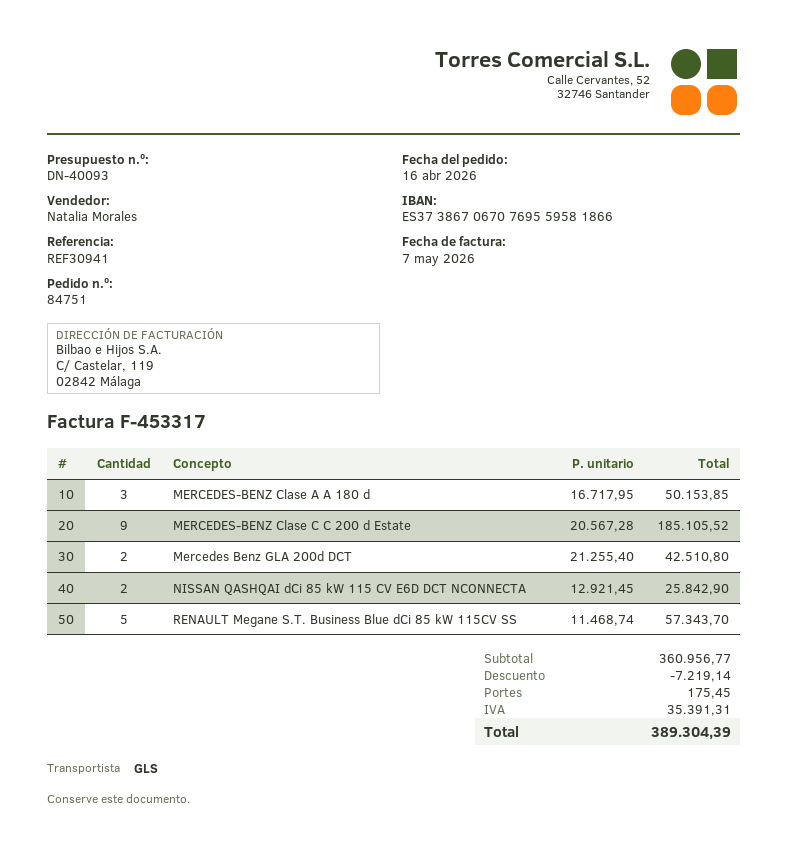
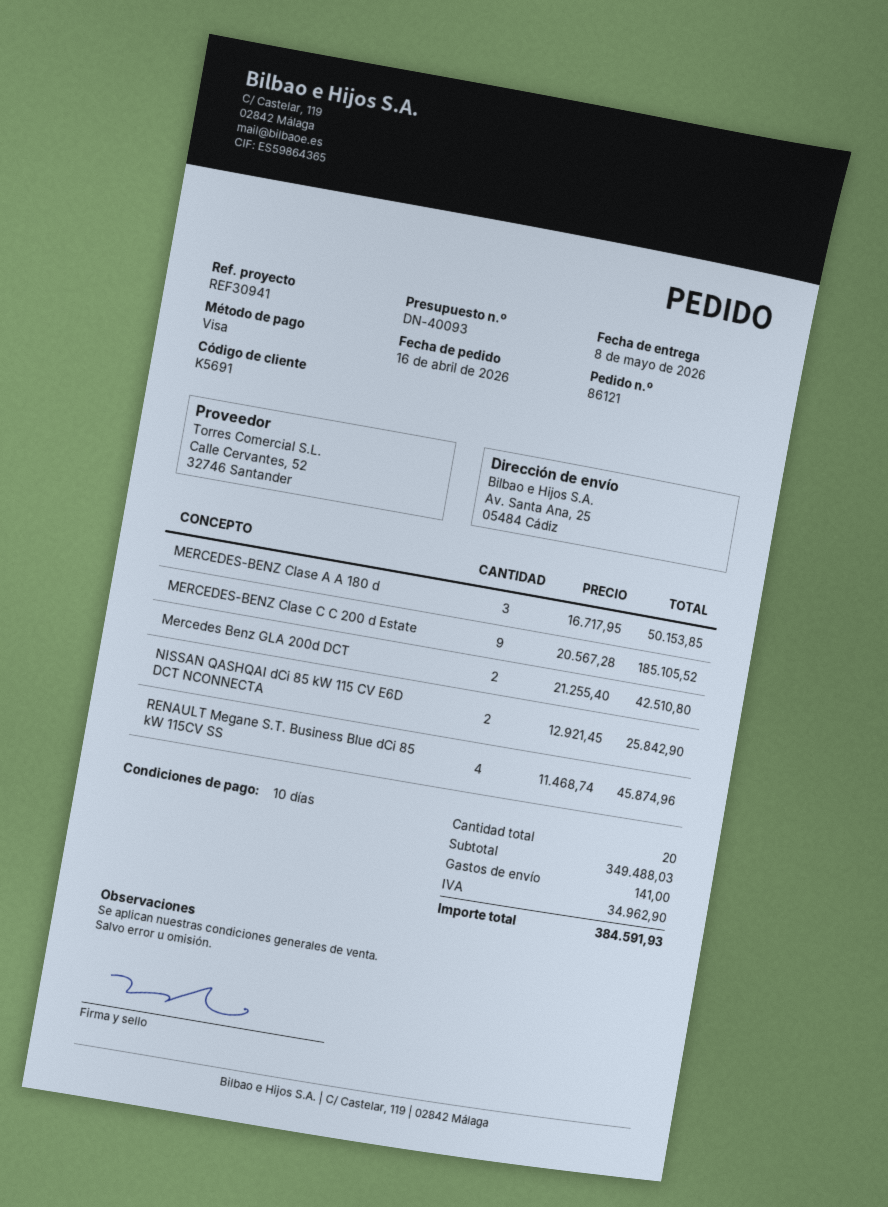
order number: 84751 -> 86121
RENAULT Megane S.T. Business Blue dCi 85 kW 115CV SS: 5 x 11468.74 = 57343.70 -> 4 x 11468.74 = 45874.96
subtotal: 360956.77 -> 349488.03
discount: 7219.14 -> none
shipping: 175.45 -> 141.00
tax: 35391.31 -> 34962.90
total: 389304.39 -> 384591.93

